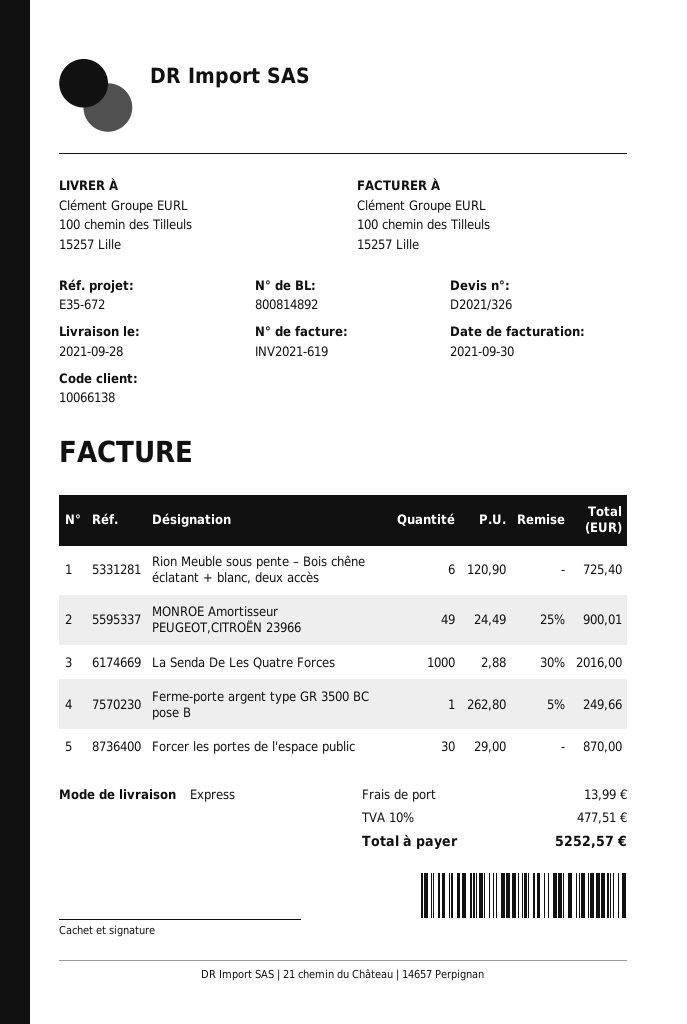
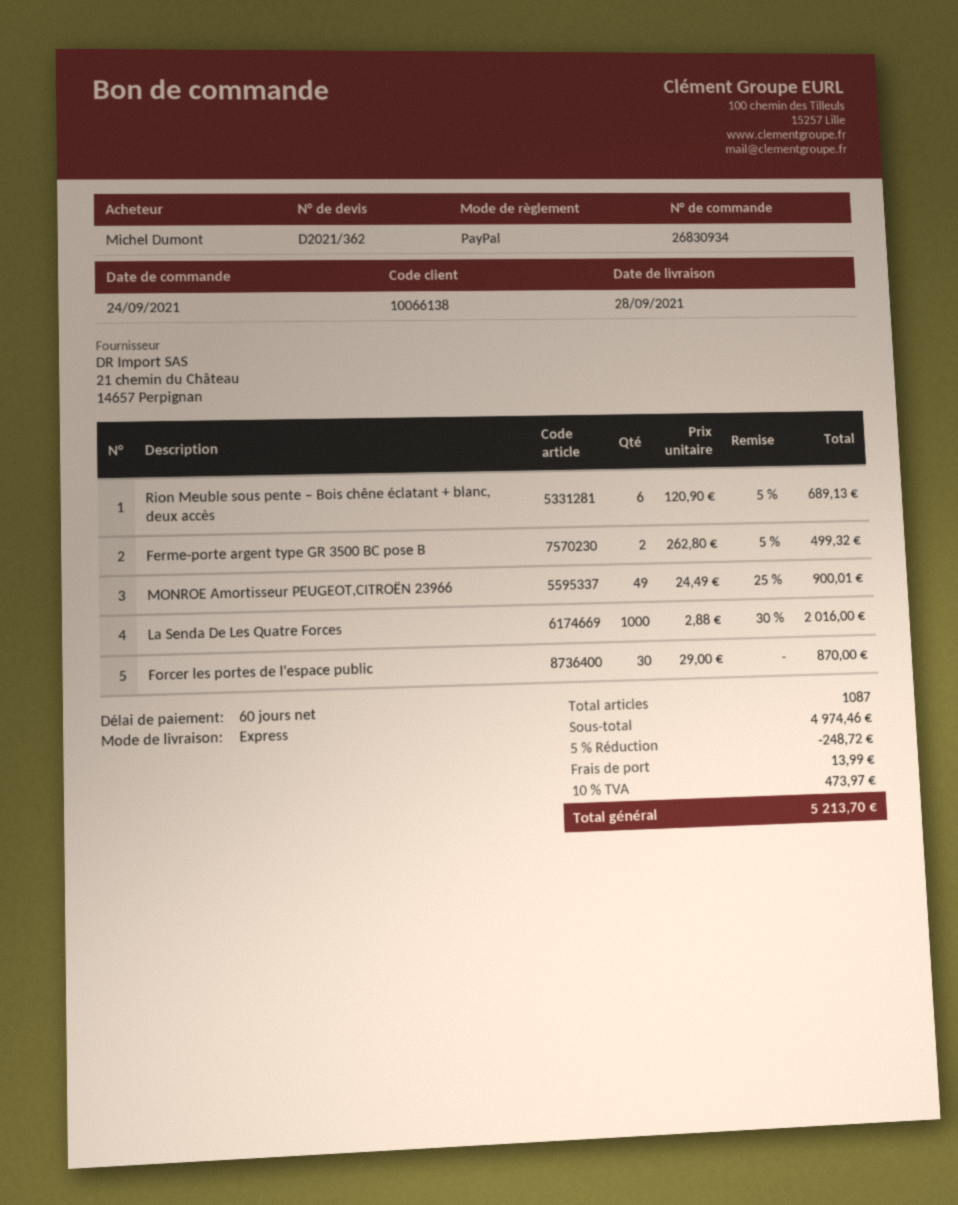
quote number: D2021/326 -> D2021/362
Rion Meuble sous pente – Bois chêne éclatant + blanc, deux accès: 6 x 120.90 = 725.40 -> 6 x 120.90 - 5% = 689.13
Ferme-porte argent type GR 3500 BC pose B: 1 x 262.80 - 5% = 249.66 -> 2 x 262.80 - 5% = 499.32
discount: none -> 5% = 248.72
tax: 10% = 477.51 -> 10% = 473.97
total: 5252.57 -> 5213.70

